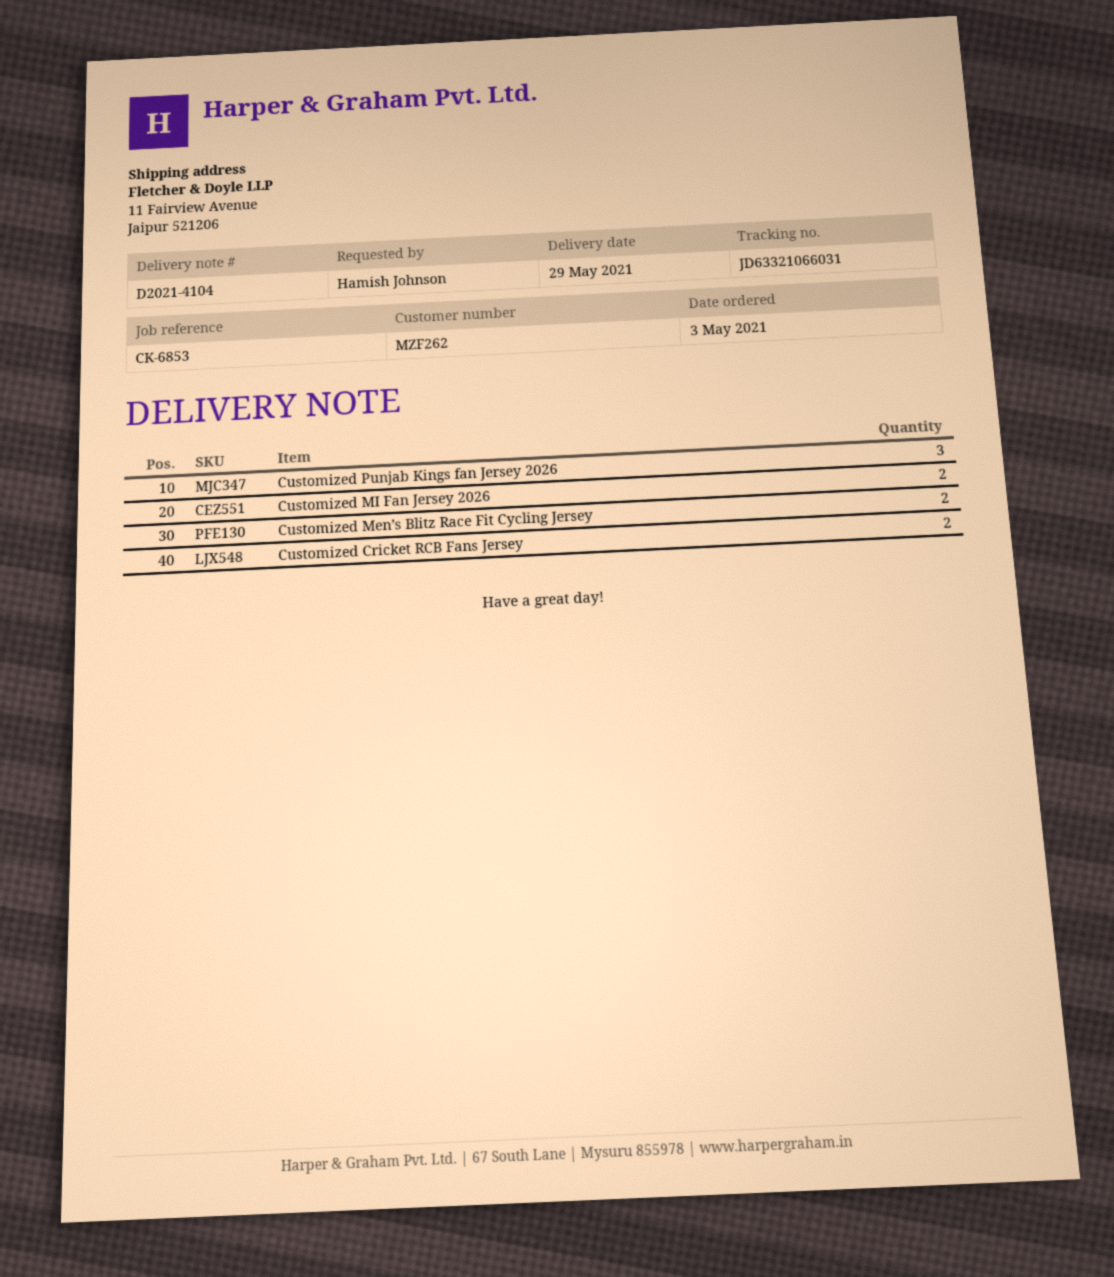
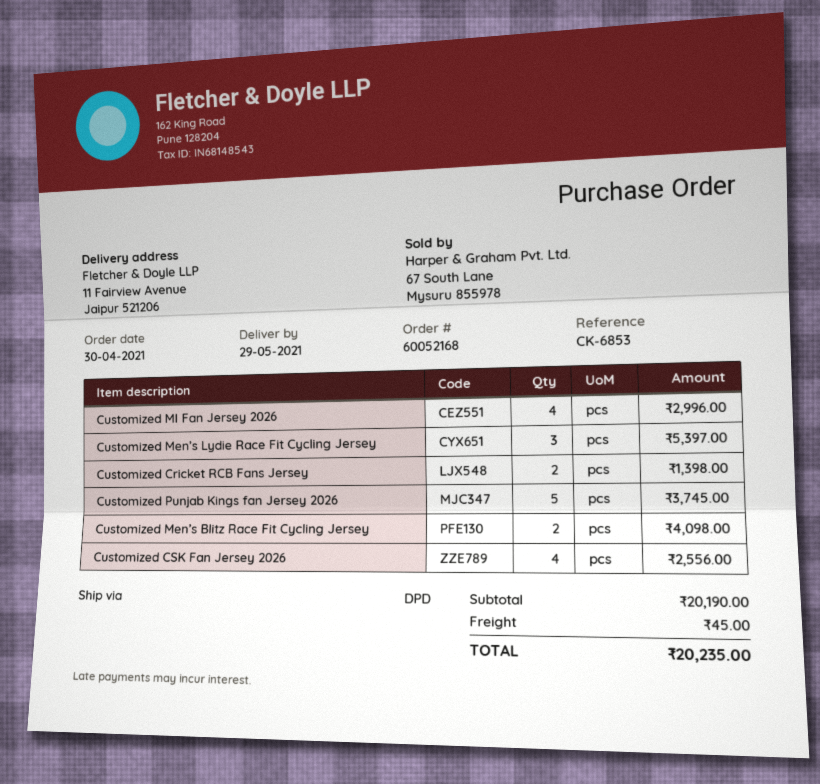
order date: 2021-05-03 -> 2021-04-30
Customized Punjab Kings fan Jersey 2026: 3 -> 5
Customized MI Fan Jersey 2026: 2 -> 4
Customized Men’s Lydie Race Fit Cycling Jersey: none -> 3
Customized CSK Fan Jersey 2026: none -> 4

